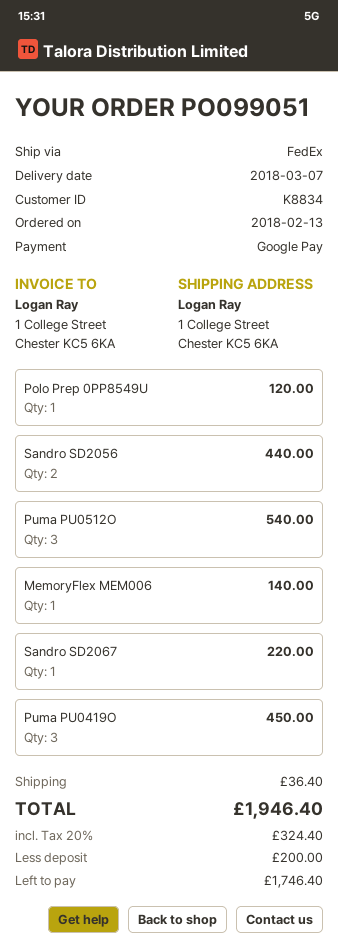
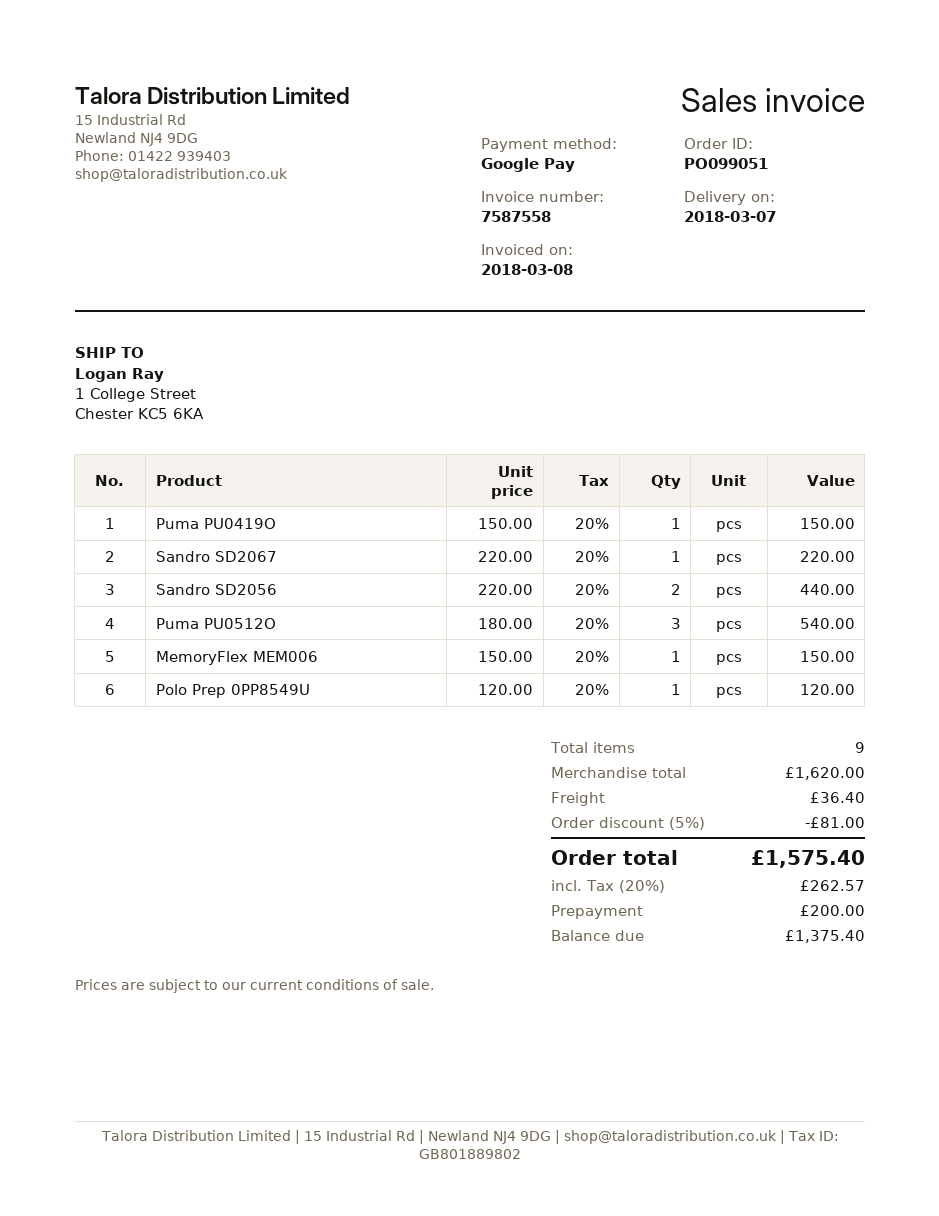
MemoryFlex MEM006: 1 for 140.00 -> 1 for 150.00
Puma PU0419O: 3 for 450.00 -> 1 for 150.00
discount: none -> 5% = 81.00
tax: 20% = 324.40 -> 20% = 262.57
total: 1946.40 -> 1575.40
balance: 1746.40 -> 1375.40

